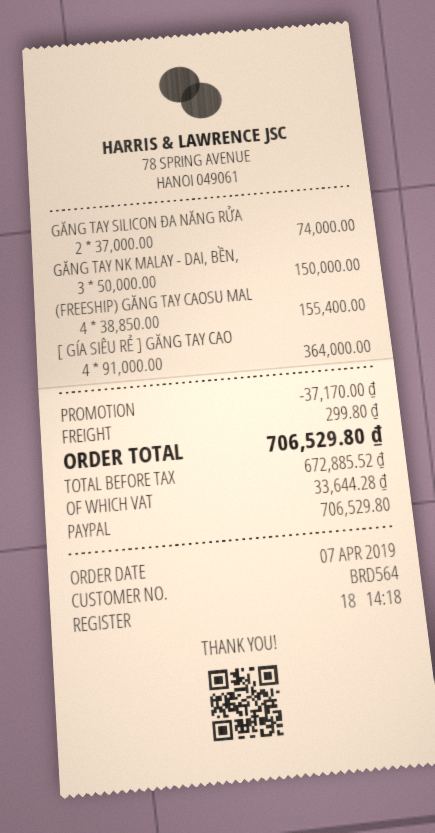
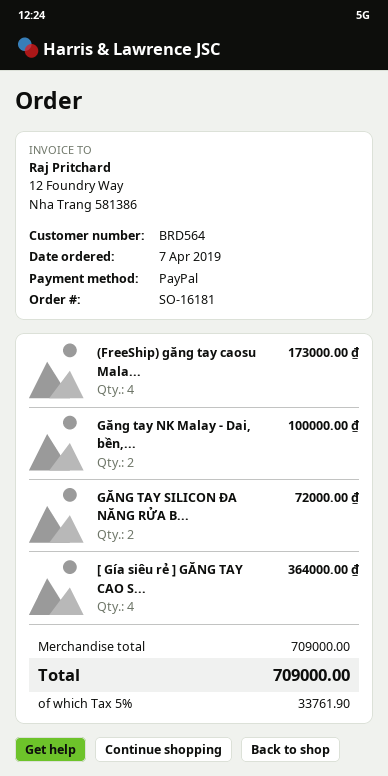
GĂNG TAY SILICON ĐA NĂNG RỬA: 2 for 74000.00 -> 2 for 72000.00
GĂNG TAY NK MALAY - DAI, BỀN,: 3 for 150000.00 -> 2 for 100000.00
(FREESHIP) GĂNG TAY CAOSU MAL: 4 for 155400.00 -> 4 for 173000.00
discount: 37170.00 -> none
shipping: 299.80 -> none
tax: 33644.28 -> 33761.90
total: 706529.80 -> 709000.00

